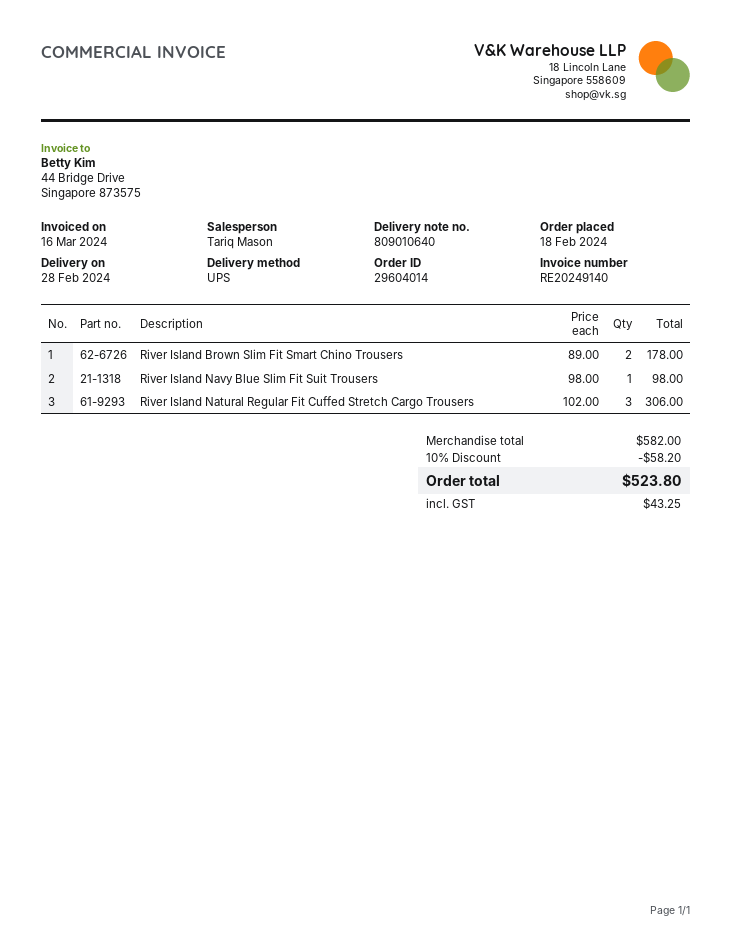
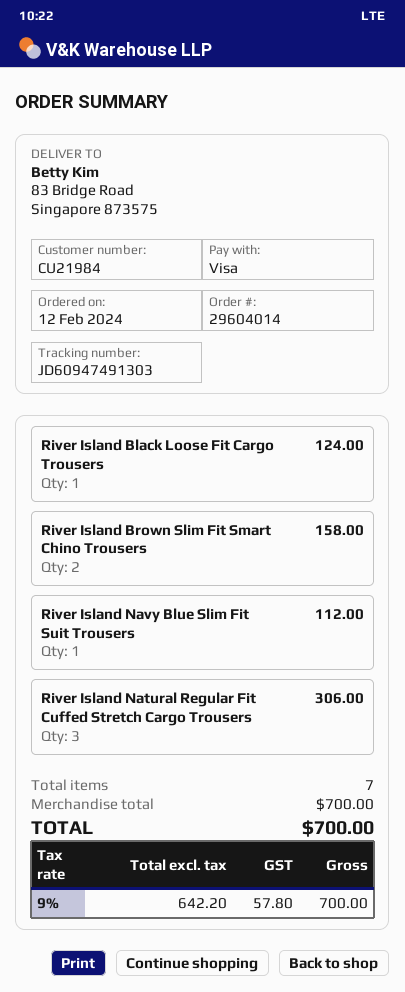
order date: 2024-02-18 -> 2024-02-12
River Island Brown Slim Fit Smart Chino Trousers: 2 for 178.00 -> 2 for 158.00
River Island Navy Blue Slim Fit Suit Trousers: 1 for 98.00 -> 1 for 112.00
River Island Black Loose Fit Cargo Trousers: none -> 1 for 124.00
subtotal: 582.00 -> 700.00
discount: 10% = 58.20 -> none
tax: 43.25 -> 57.80
total: 523.80 -> 700.00

